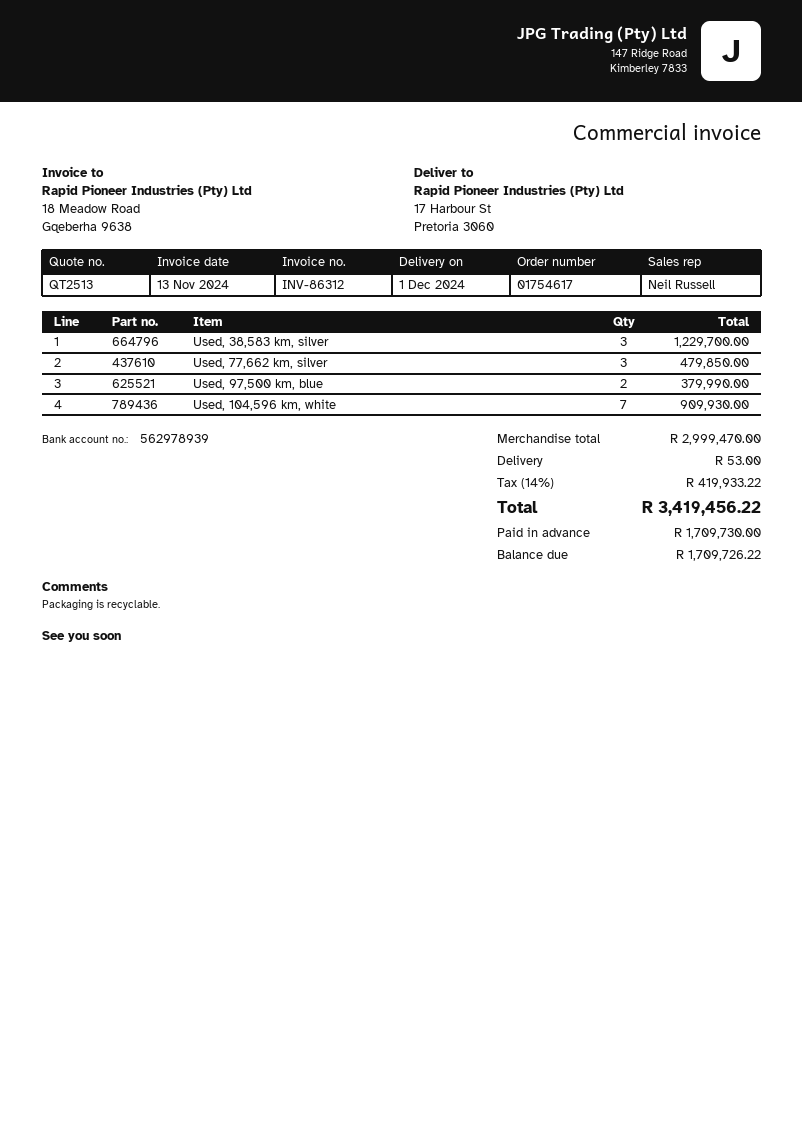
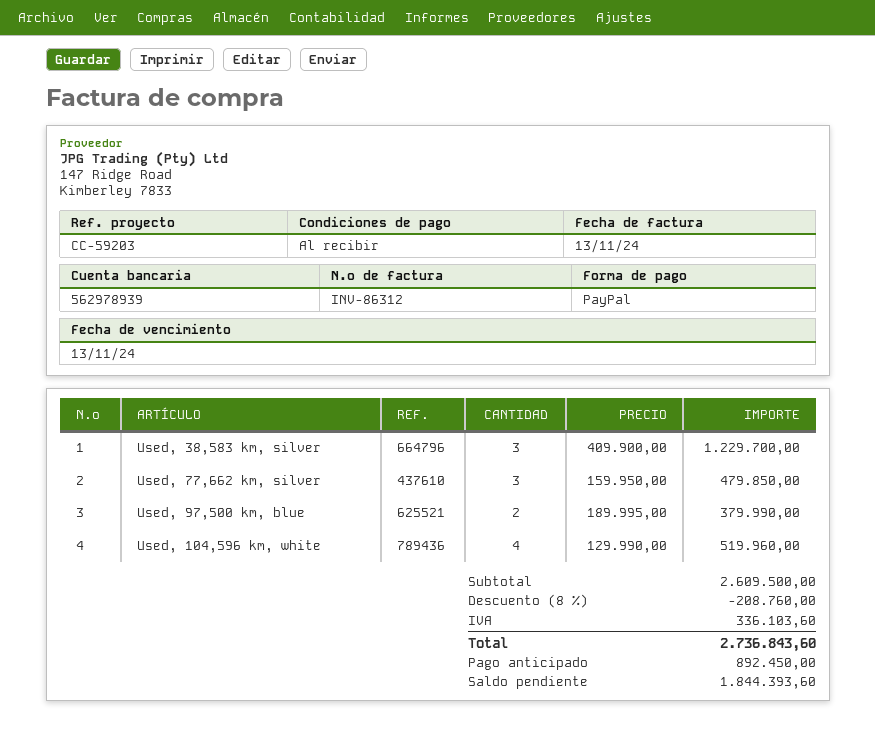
Used, 104,596 km, white: 7 for 909930.00 -> 4 for 519960.00
subtotal: 2999470.00 -> 2609500.00
discount: none -> 8% = 208760.00
shipping: 53.00 -> none
tax: 419933.22 -> 336103.60
total: 3419456.22 -> 2736843.60
deposit: 1709730.00 -> 892450.00
balance: 1709726.22 -> 1844393.60

